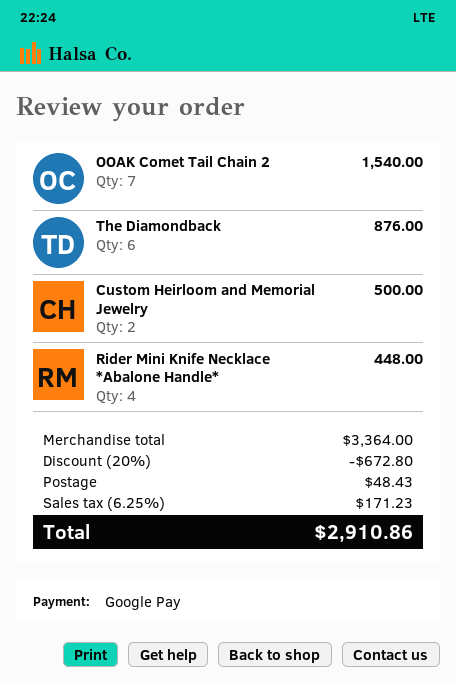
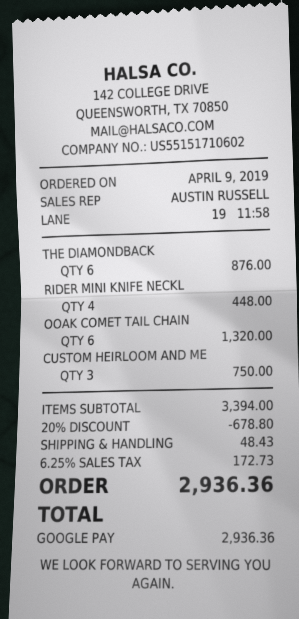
OOAK Comet Tail Chain 2: 7 for 1540.00 -> 6 for 1320.00
Custom Heirloom and Memorial Jewelry: 2 for 500.00 -> 3 for 750.00
subtotal: 3364.00 -> 3394.00
discount: 20% = 672.80 -> 20% = 678.80
tax: 6.25% = 171.23 -> 6.25% = 172.73
total: 2910.86 -> 2936.36

